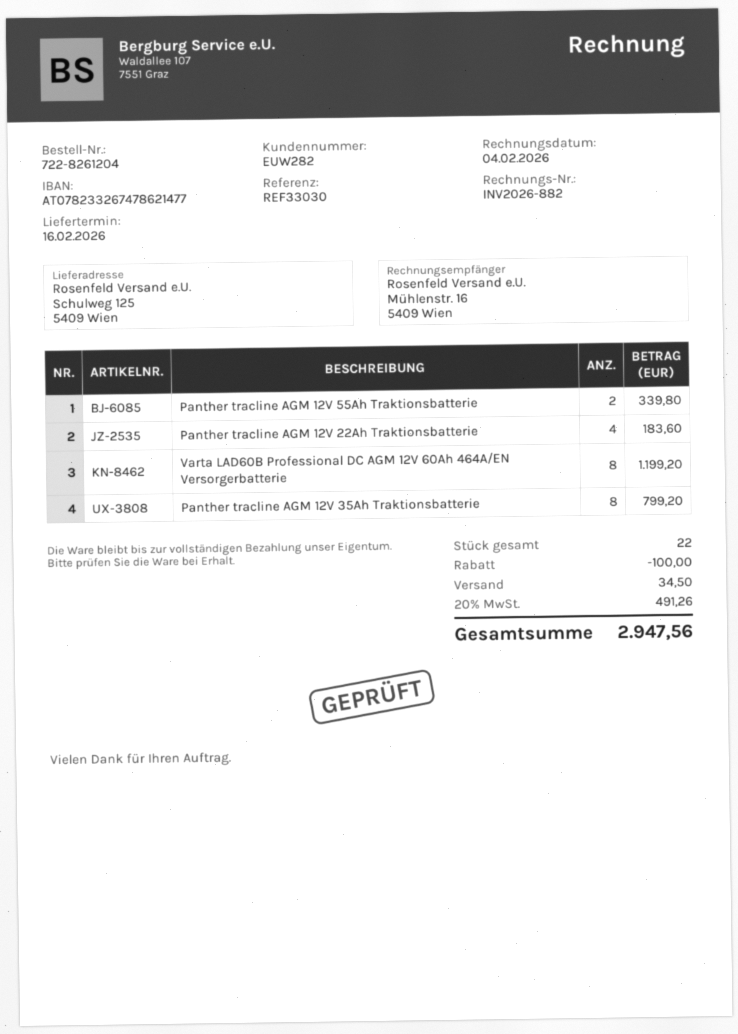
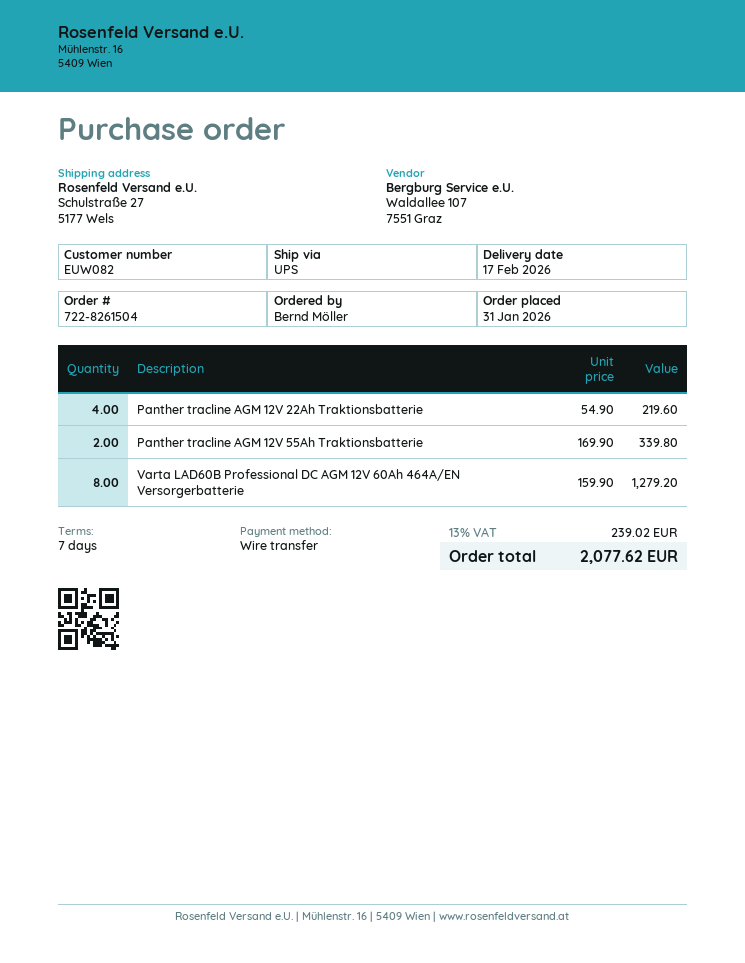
order number: 722-8261204 -> 722-8261504
delivery date: 2026-02-16 -> 2026-02-17
customer number: EUW282 -> EUW082
ship to: Schulweg 125, 5409 Wien -> Schulstraße 27, 5177 Wels
Panther tracline AGM 12V 22Ah Traktionsbatterie: 4 for 183.60 -> 4 for 219.60
Varta LAD60B Professional DC AGM 12V 60Ah 464A/EN Versorgerbatterie: 8 for 1199.20 -> 8 for 1279.20
Panther tracline AGM 12V 35Ah Traktionsbatterie: 8 for 799.20 -> none
discount: 100.00 -> none
shipping: 34.50 -> none
tax: 20% = 491.26 -> 13% = 239.02
total: 2947.56 -> 2077.62

